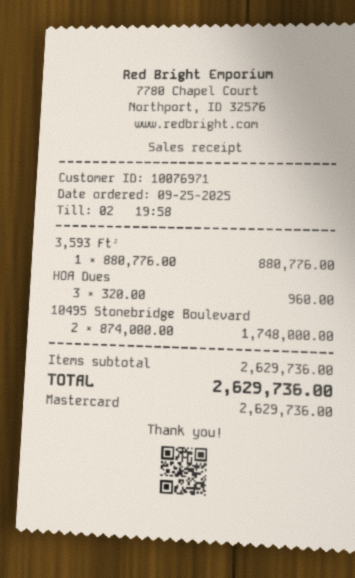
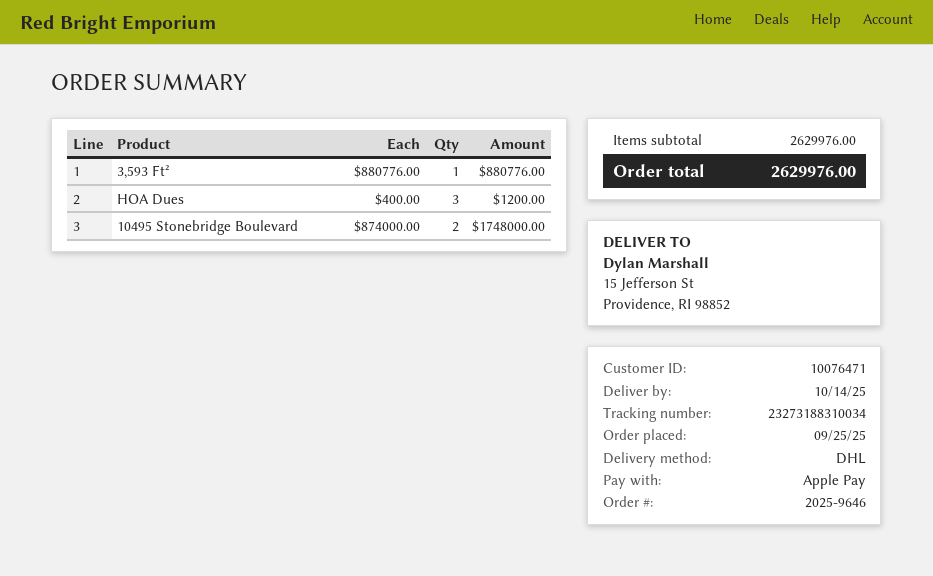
customer number: 10076971 -> 10076471
payment method: Mastercard -> Apple Pay
HOA Dues: 3 x 320.00 = 960.00 -> 3 x 400.00 = 1200.00
subtotal: 2629736.00 -> 2629976.00
total: 2629736.00 -> 2629976.00

